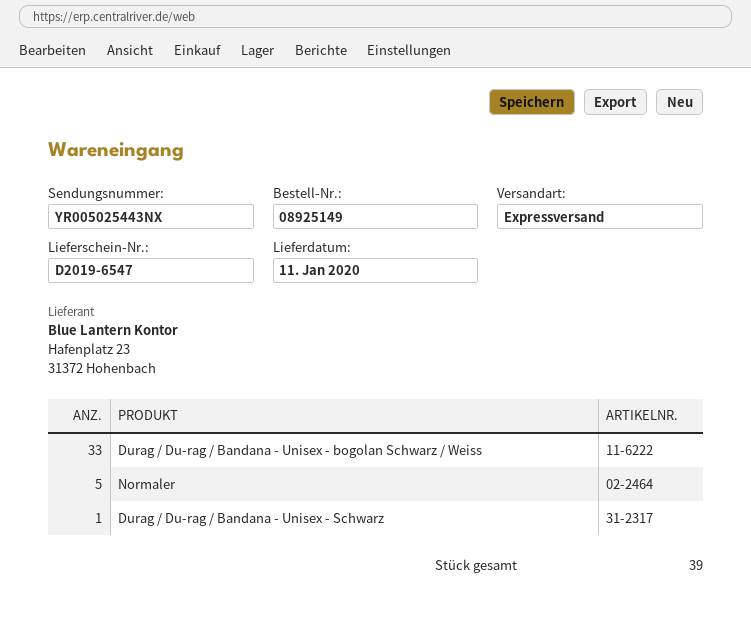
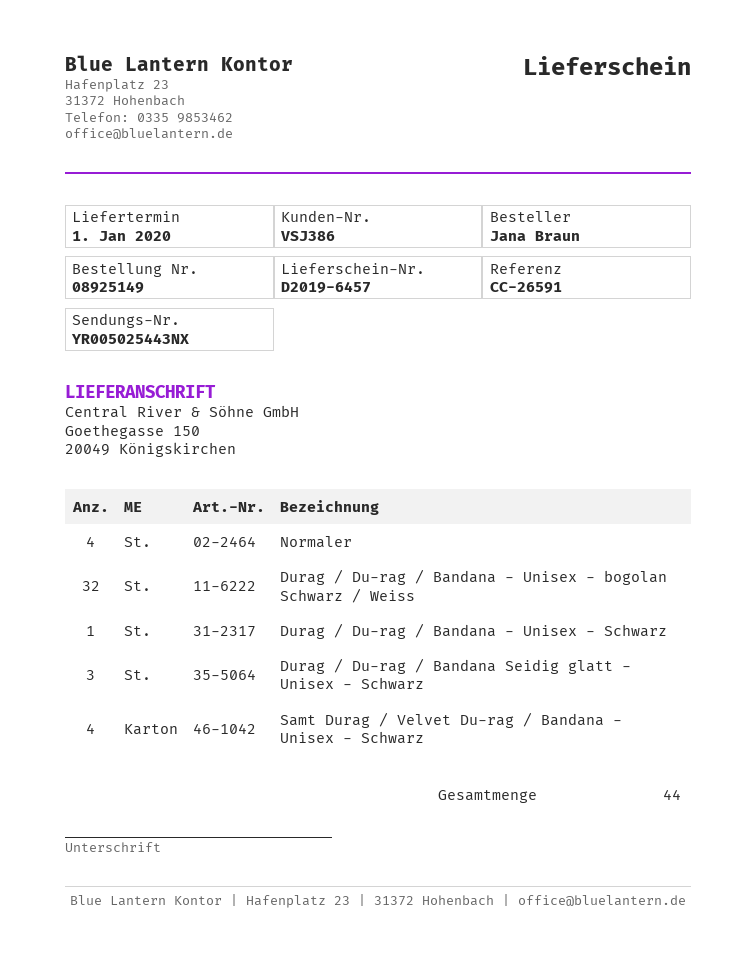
delivery note number: D2019-6547 -> D2019-6457
delivery date: 2020-01-11 -> 2020-01-01
Durag / Du-rag / Bandana - Unisex - bogolan Schwarz / Weiss: 33 -> 32
Normaler: 5 -> 4
Durag / Du-rag / Bandana Seidig glatt - Unisex - Schwarz: none -> 3
Samt Durag / Velvet Du-rag / Bandana - Unisex - Schwarz: none -> 4
total quantity: 39 -> 44

